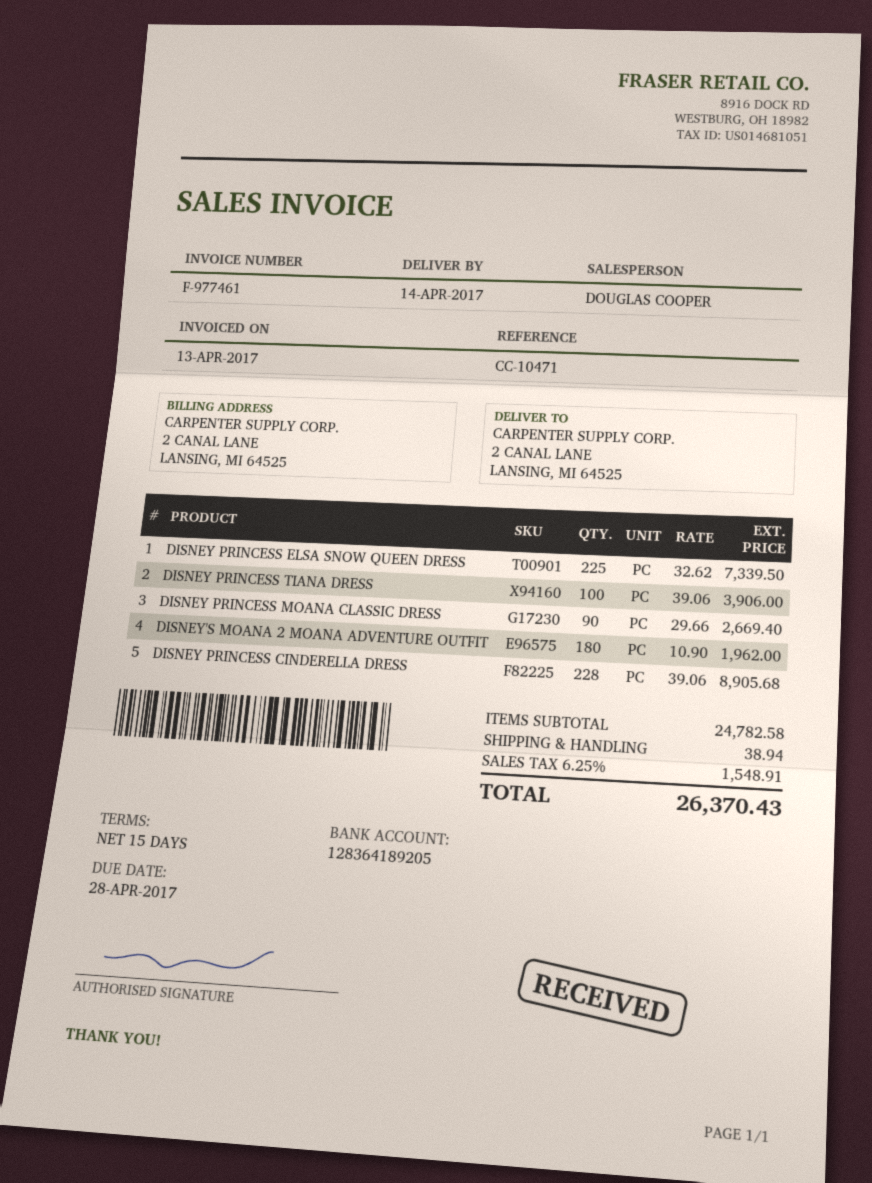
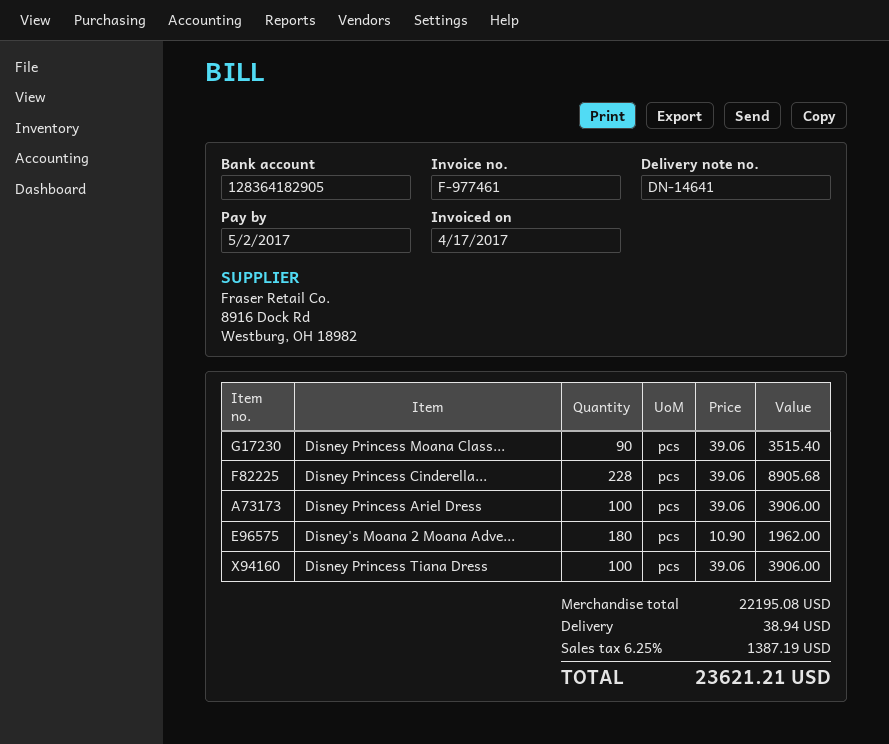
invoice date: 2017-04-13 -> 2017-04-17
due date: 2017-04-28 -> 2017-05-02
bank account: 128364189205 -> 128364182905
DISNEY PRINCESS ELSA SNOW QUEEN DRESS: 225 x 32.62 = 7339.50 -> none
DISNEY PRINCESS MOANA CLASSIC DRESS: 90 x 29.66 = 2669.40 -> 90 x 39.06 = 3515.40
Disney Princess Ariel Dress: none -> 100 x 39.06 = 3906.00
subtotal: 24782.58 -> 22195.08
tax: 6.25% = 1548.91 -> 6.25% = 1387.19
total: 26370.43 -> 23621.21

